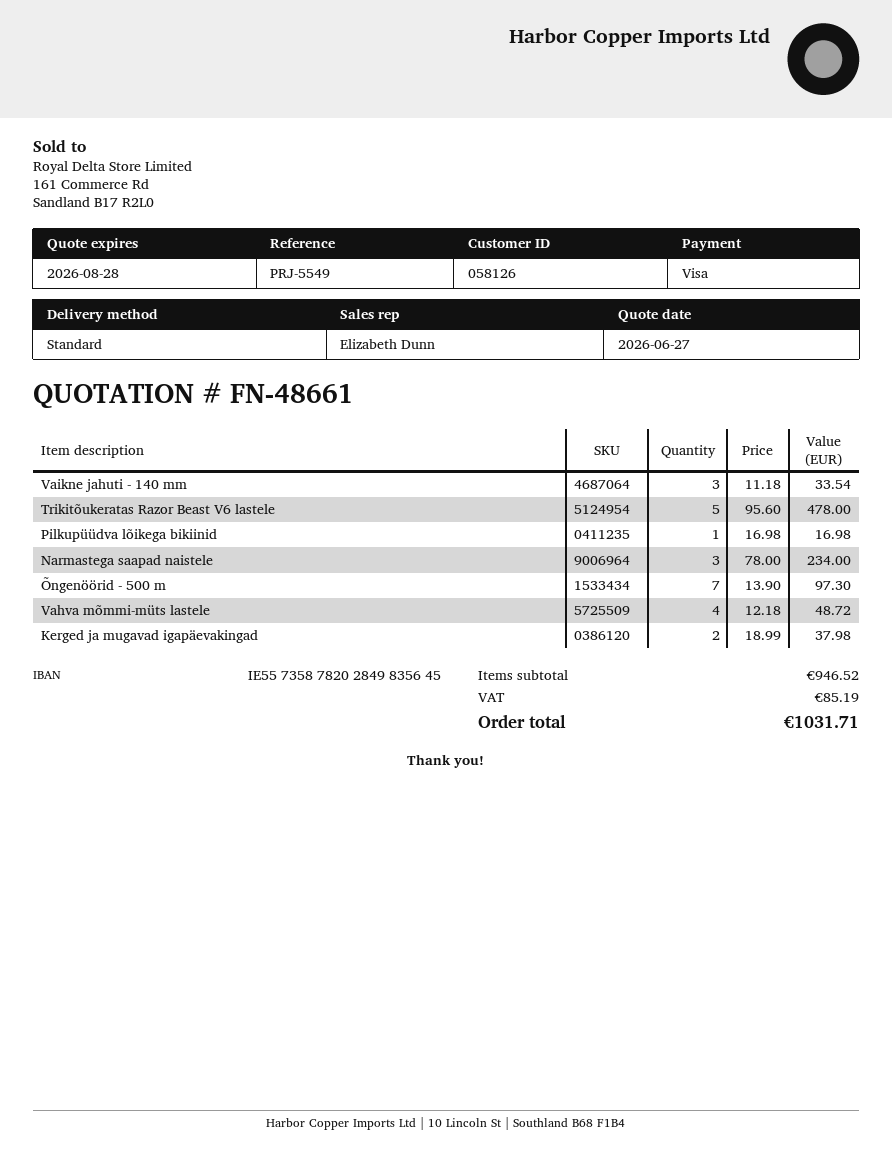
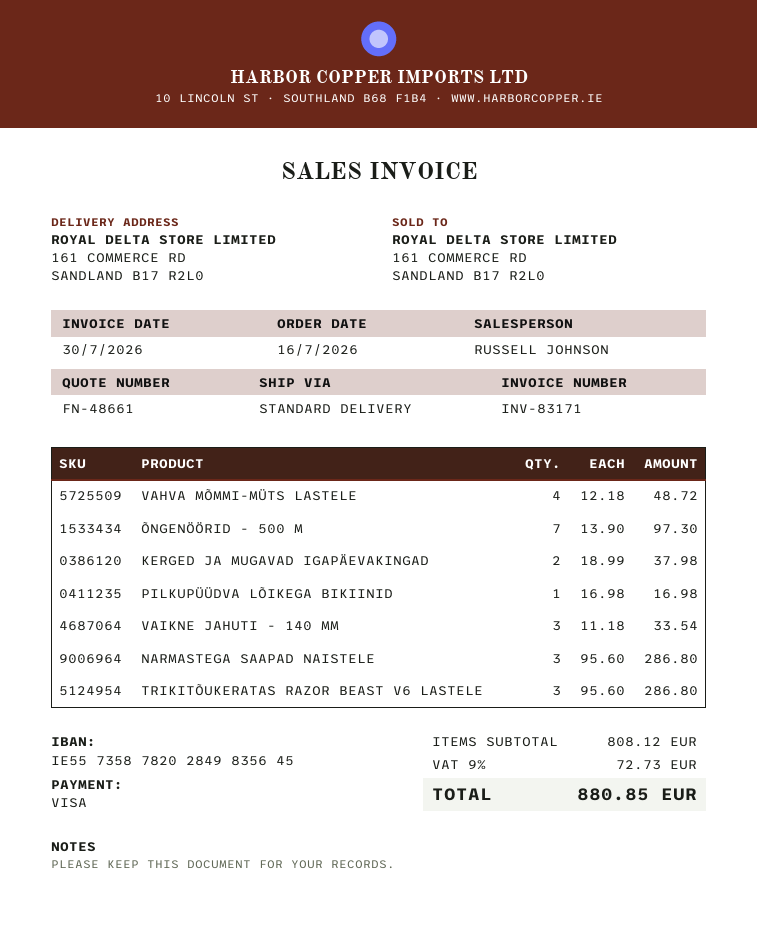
sales rep: Elizabeth Dunn -> RUSSELL JOHNSON
Trikitõukeratas Razor Beast V6 lastele: 5 x 95.60 = 478.00 -> 3 x 95.60 = 286.80
Narmastega saapad naistele: 3 x 78.00 = 234.00 -> 3 x 95.60 = 286.80
subtotal: 946.52 -> 808.12
tax: 85.19 -> 72.73
total: 1031.71 -> 880.85

